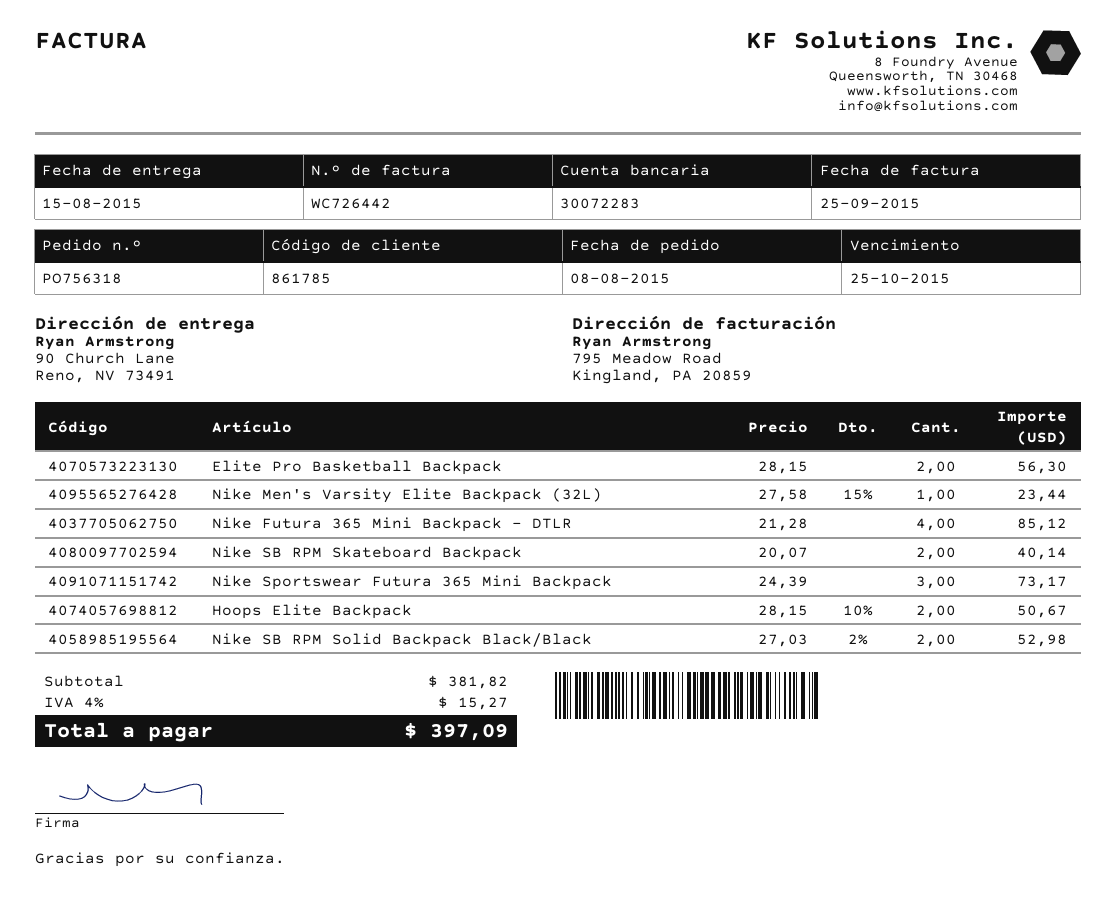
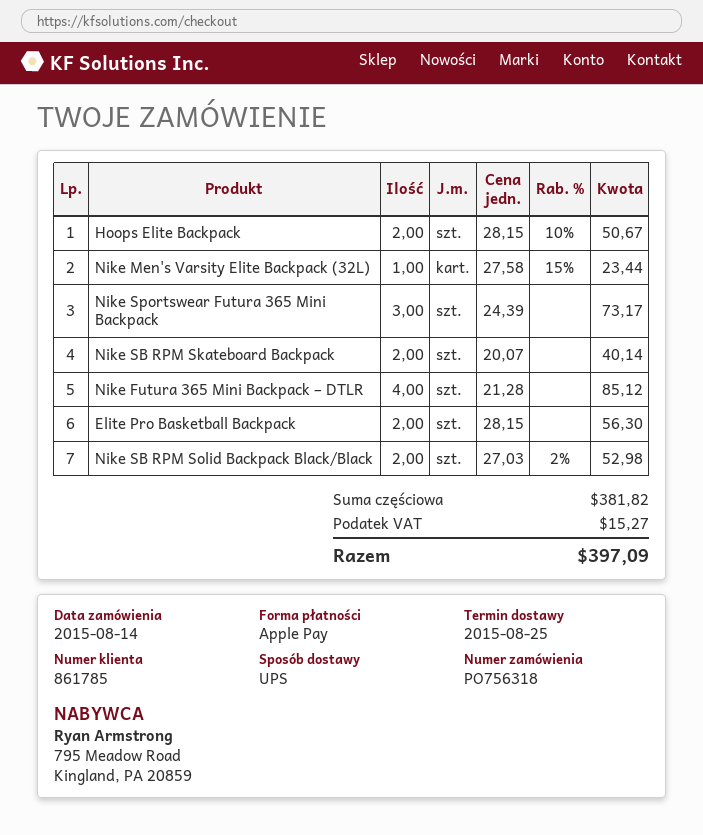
order date: 2015-08-08 -> 2015-08-14
delivery date: 2015-08-15 -> 2015-08-25

